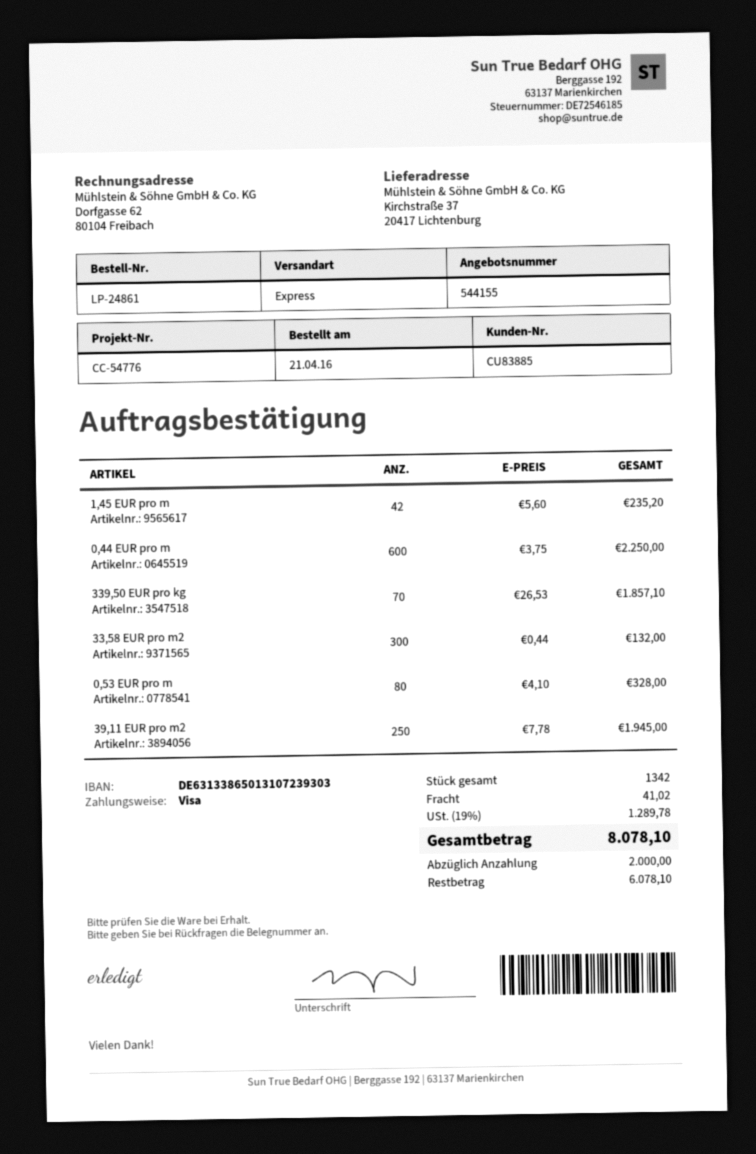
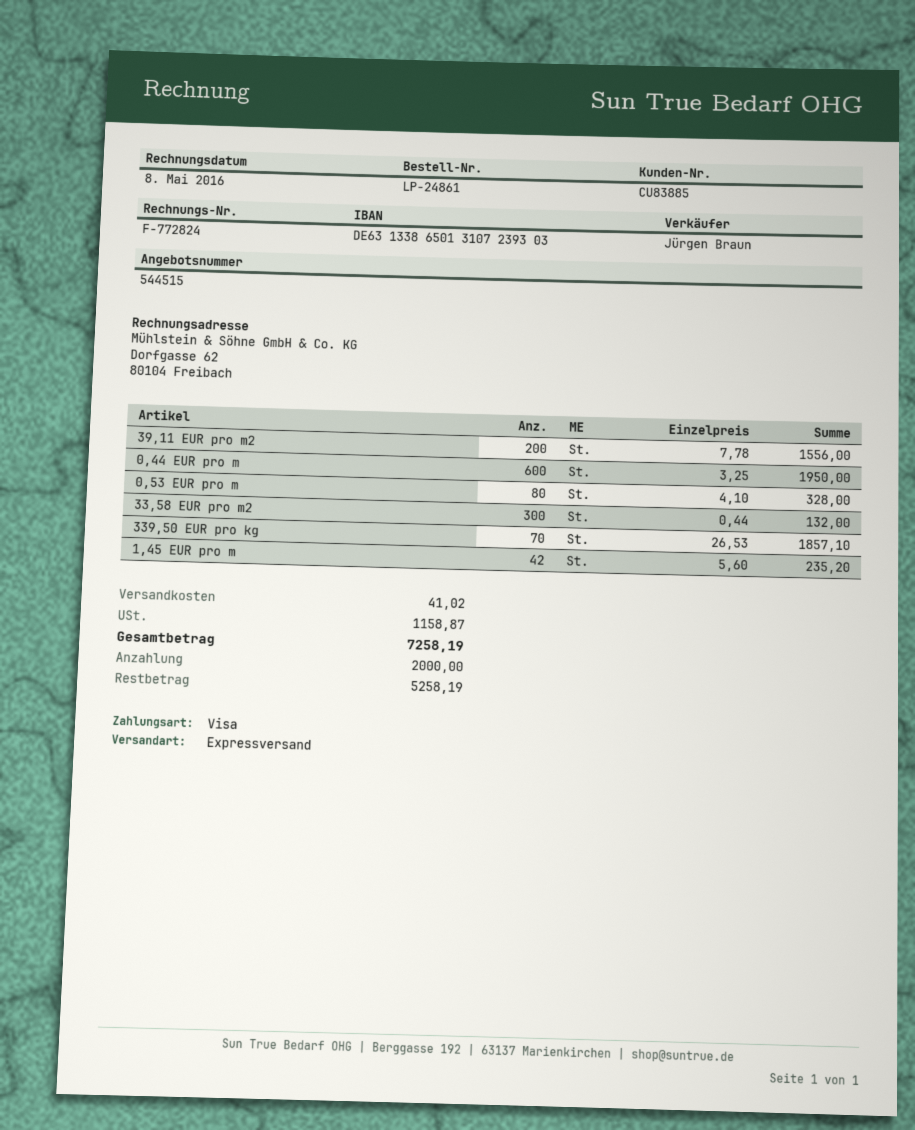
quote number: 544155 -> 544515
0,44 EUR pro m: 600 x 3.75 = 2250.00 -> 600 x 3.25 = 1950.00
39,11 EUR pro m2: 250 x 7.78 = 1945.00 -> 200 x 7.78 = 1556.00
tax: 1289.78 -> 1158.87
total: 8078.10 -> 7258.19
balance: 6078.10 -> 5258.19

